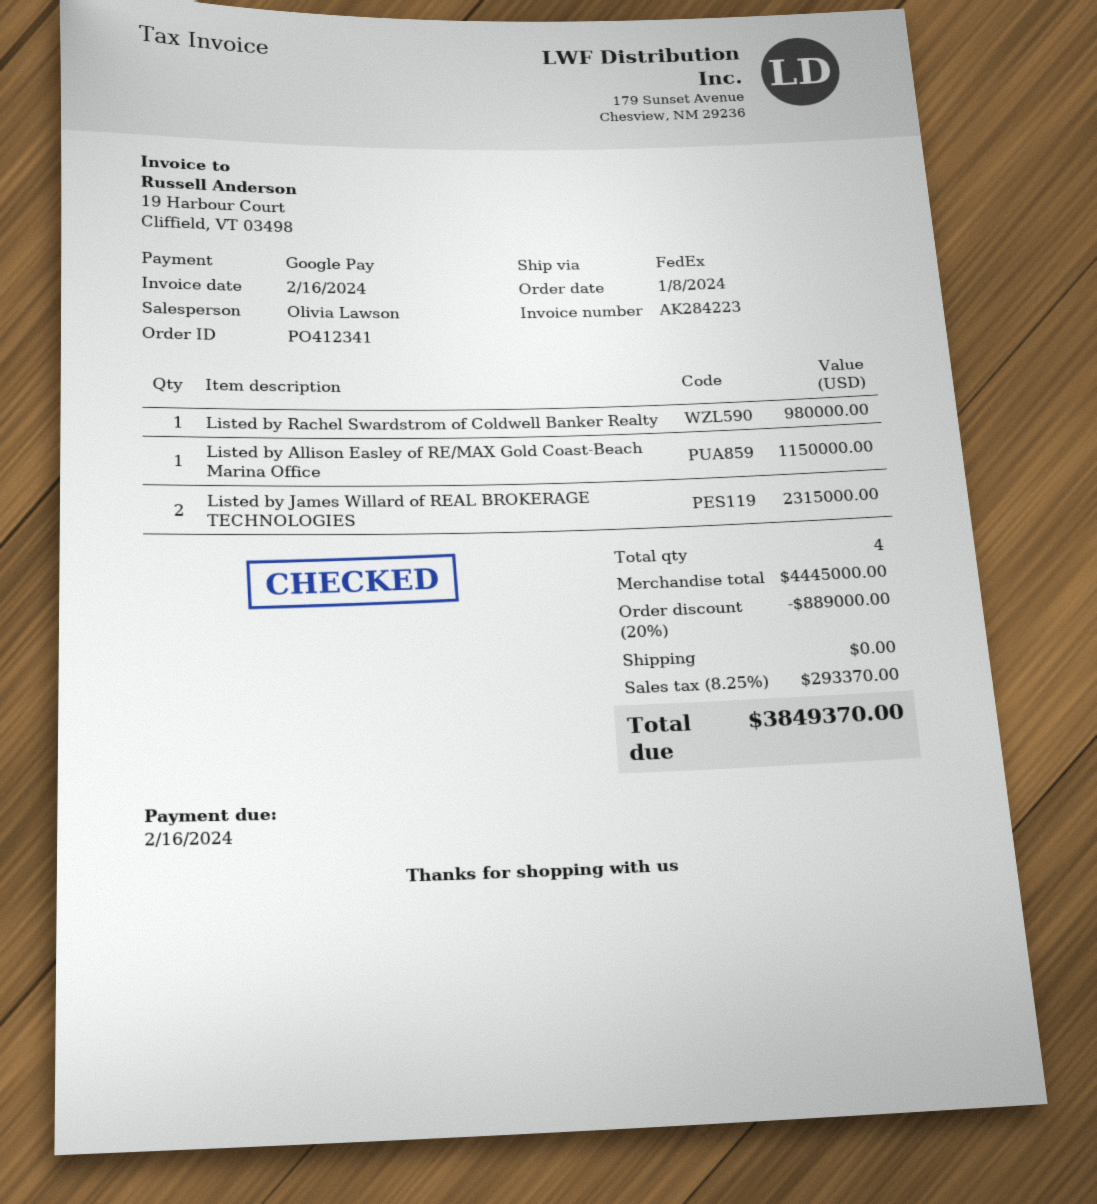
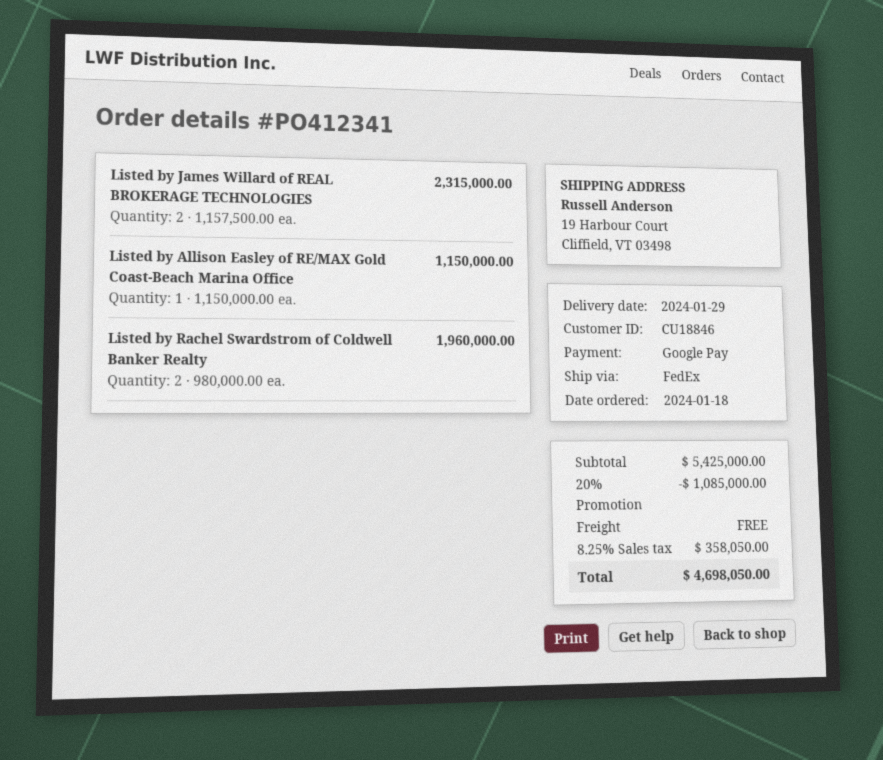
order date: 2024-01-08 -> 2024-01-18
Listed by Rachel Swardstrom of Coldwell Banker Realty: 1 for 980000.00 -> 2 for 1960000.00
subtotal: 4445000.00 -> 5425000.00
discount: 20% = 889000.00 -> 20% = 1085000.00
tax: 8.25% = 293370.00 -> 8.25% = 358050.00
total: 3849370.00 -> 4698050.00

